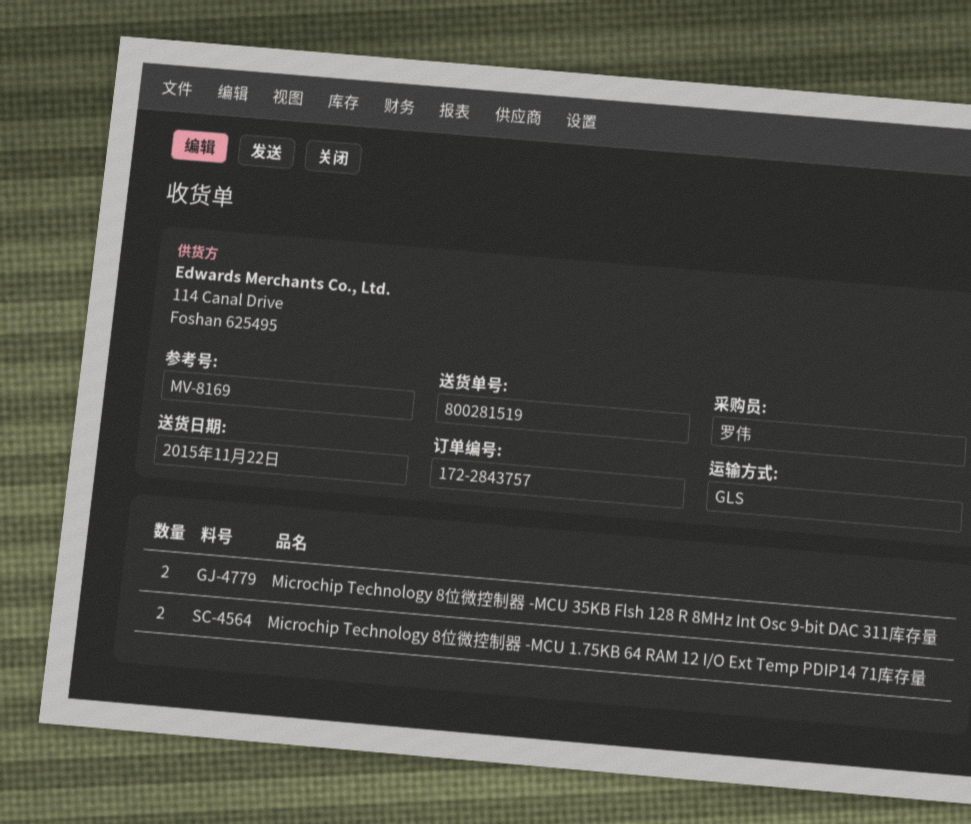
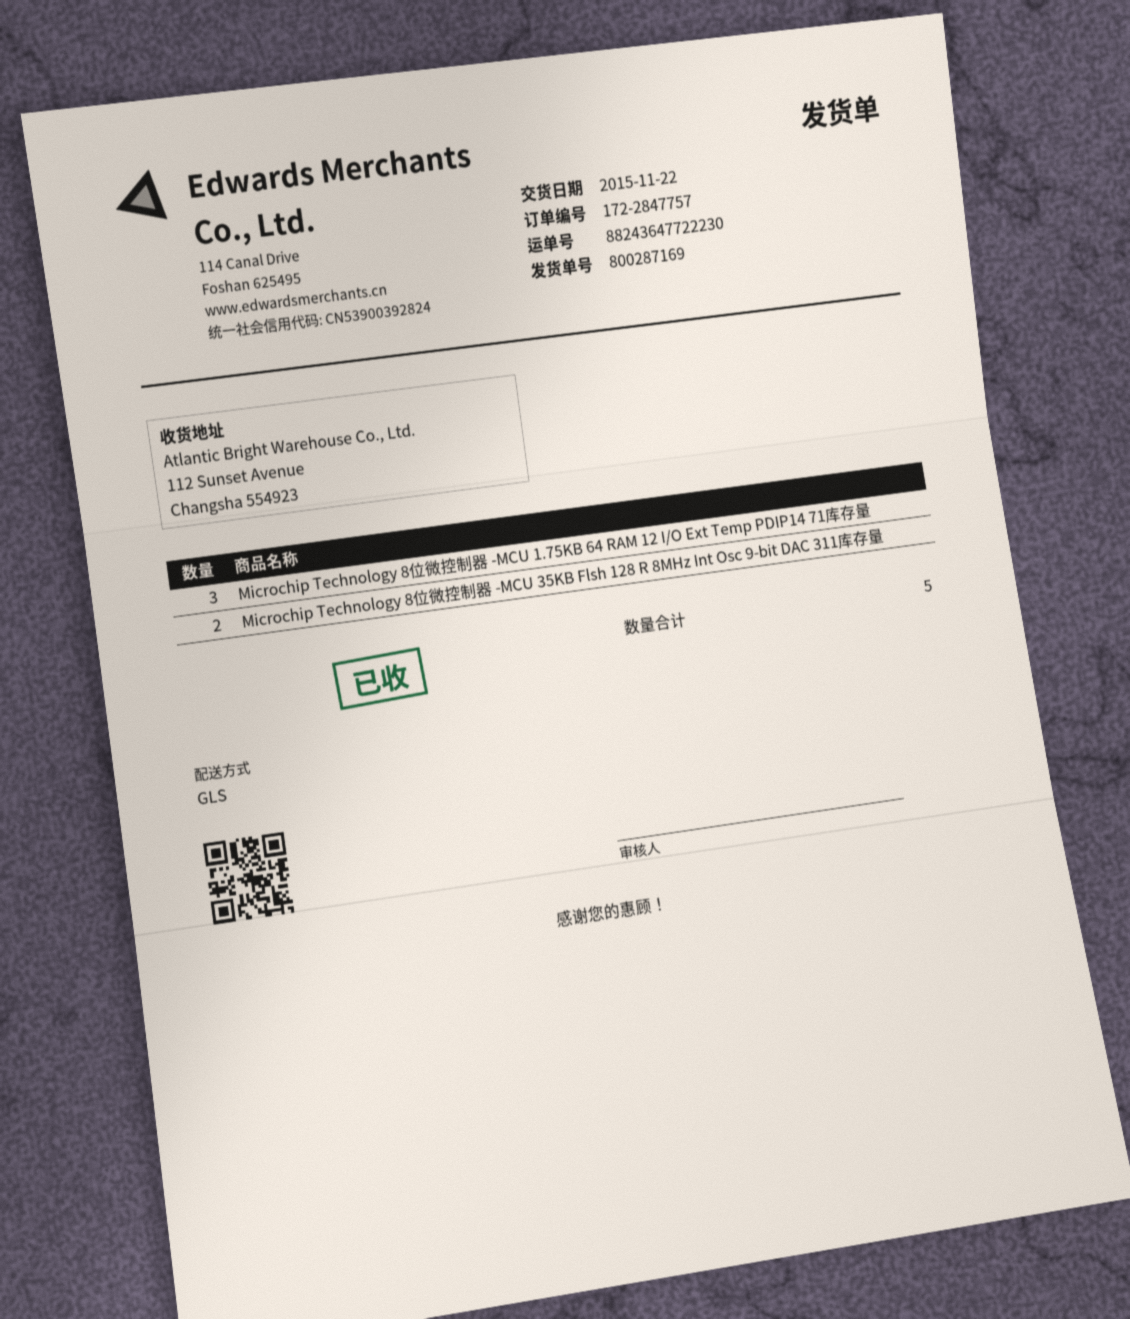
order number: 172-2843757 -> 172-2847757
delivery note number: 800281519 -> 800287169
Microchip Technology 8位微控制器 -MCU 1.75KB 64 RAM 12 I/O Ext Temp PDIP14 71库存量: 2 -> 3

